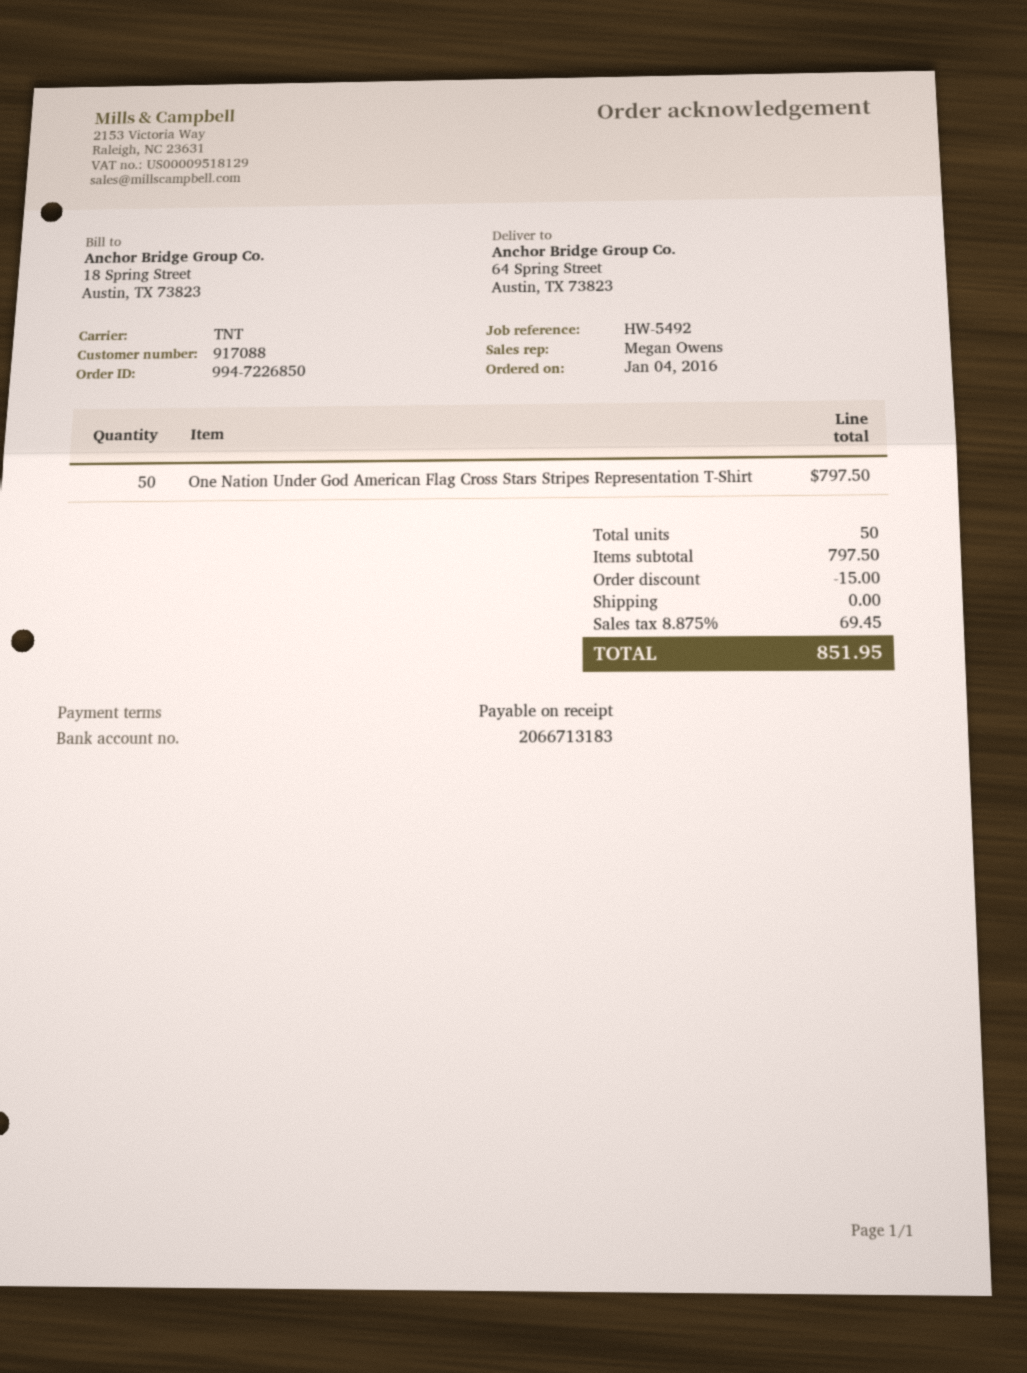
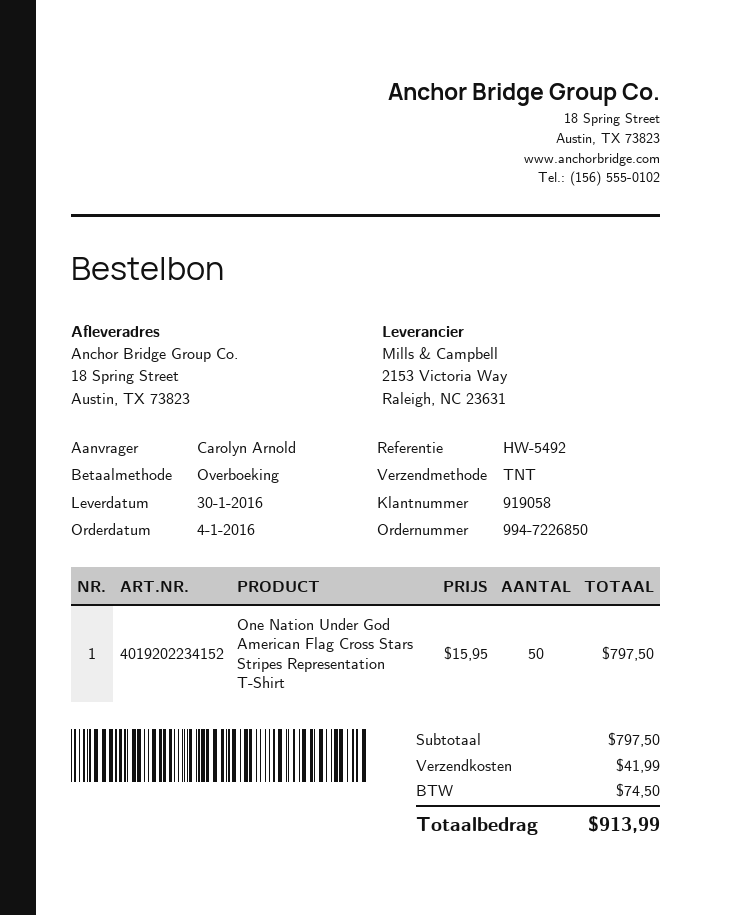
customer number: 917088 -> 919058
ship to: 64 Spring Street, Austin, TX 73823 -> 18 Spring Street, Austin, TX 73823
discount: 15.00 -> none
shipping: 0.00 -> 41.99
tax: 69.45 -> 74.50
total: 851.95 -> 913.99

